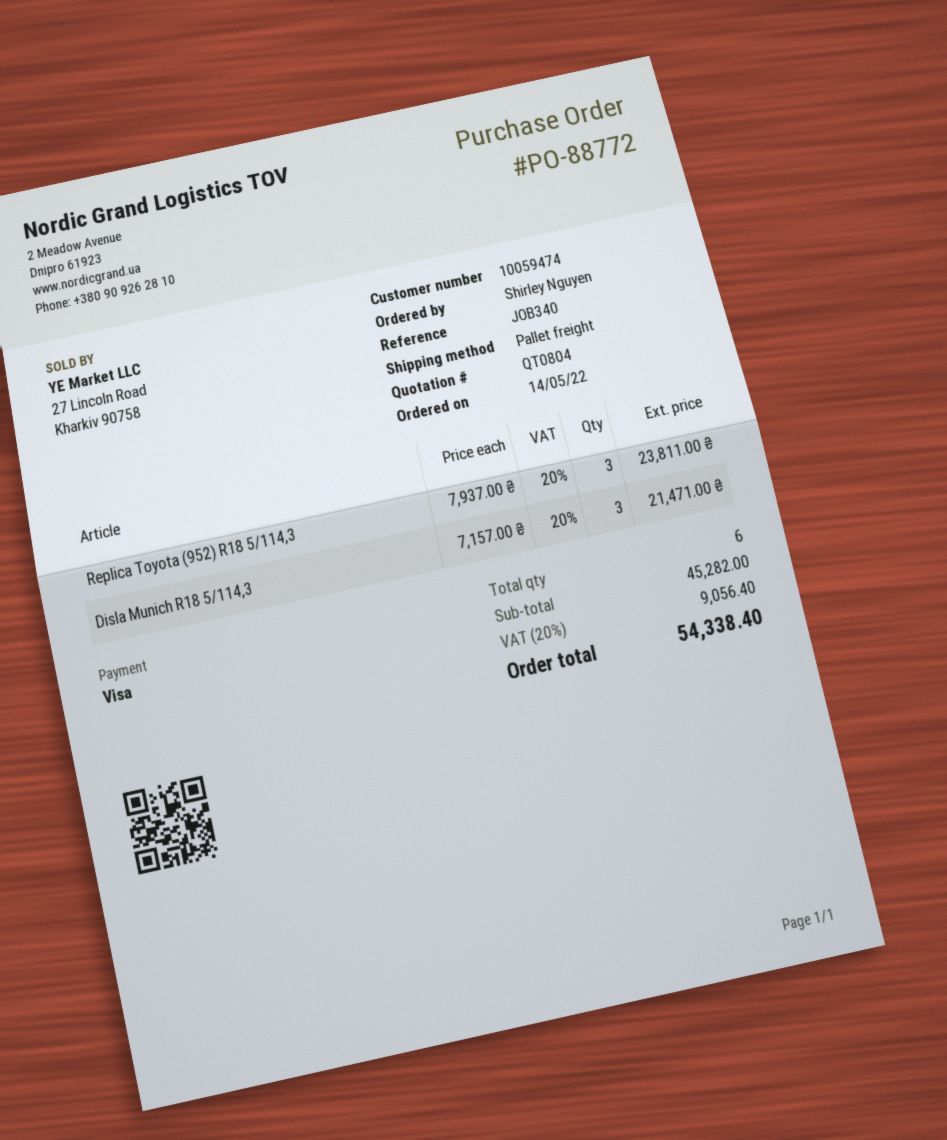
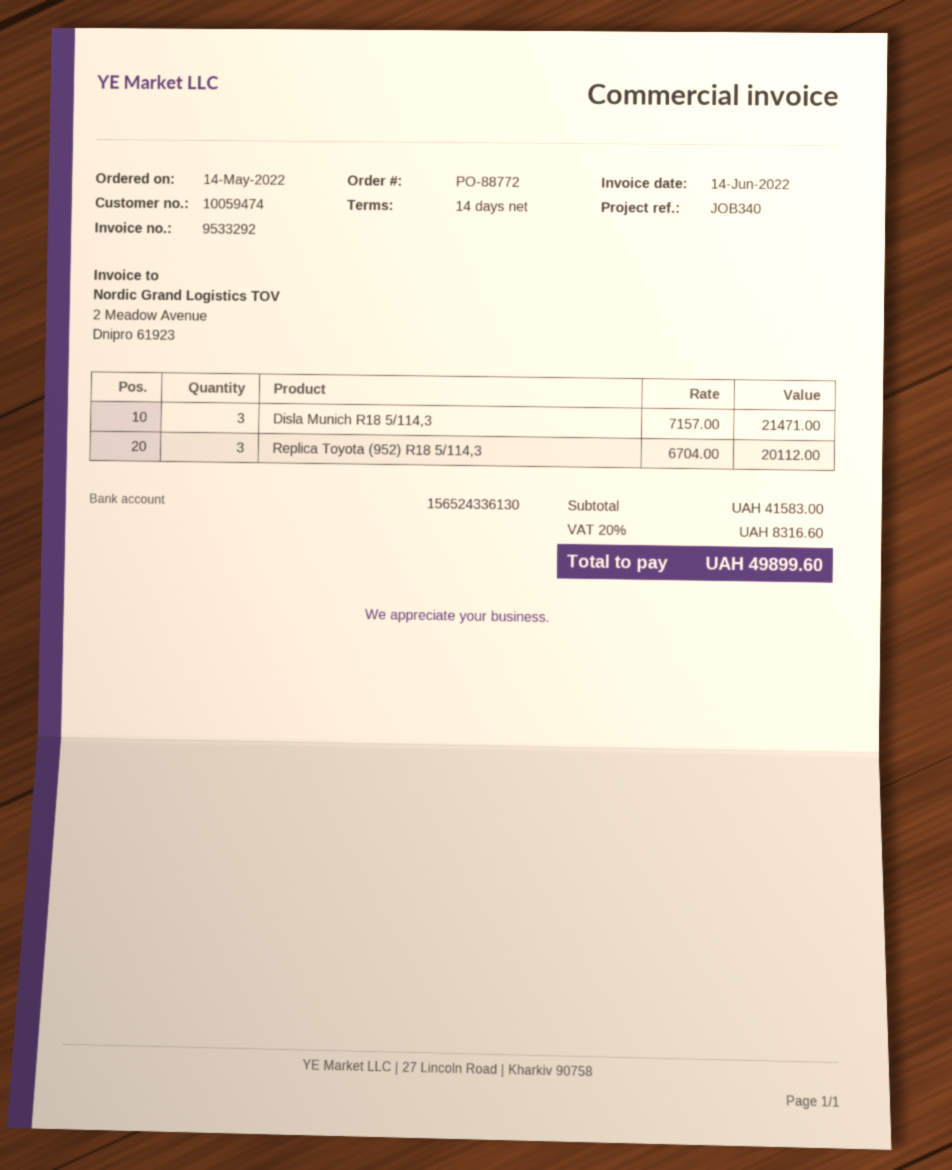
Replica Toyota (952) R18 5/114,3: 3 x 7937.00 = 23811.00 -> 3 x 6704.00 = 20112.00
subtotal: 45282.00 -> 41583.00
tax: 20% = 9056.40 -> 20% = 8316.60
total: 54338.40 -> 49899.60

